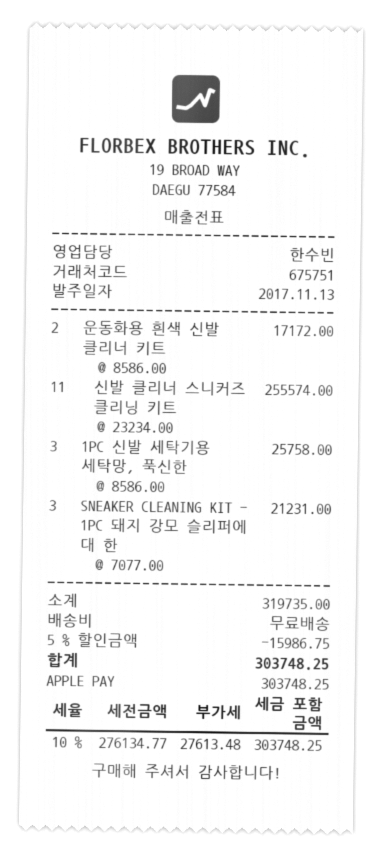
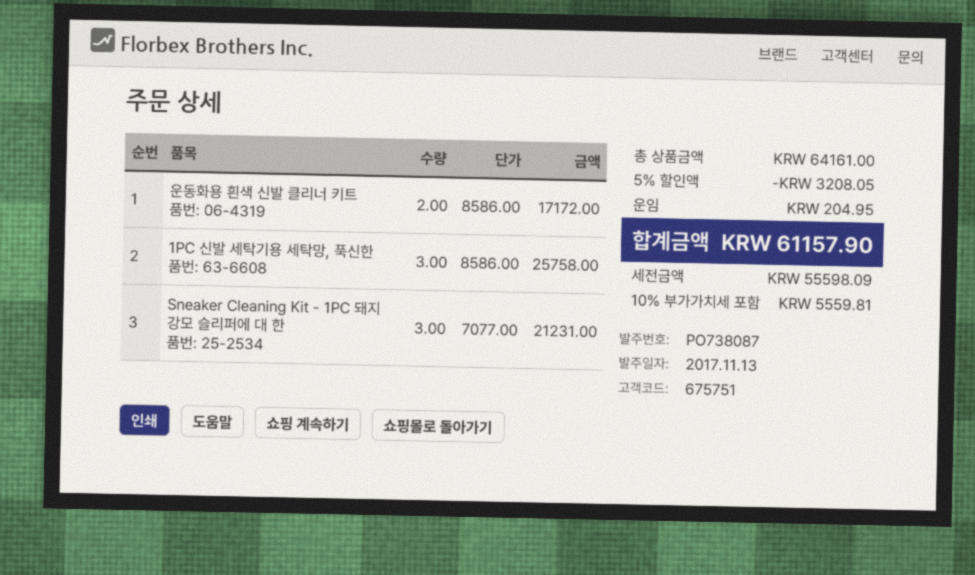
신발 클리너 스니커즈 클리닝 키트: 11 x 23234.00 = 255574.00 -> none
subtotal: 319735.00 -> 64161.00
discount: 5% = 15986.75 -> 5% = 3208.05
shipping: 0.00 -> 204.95
net: 276134.77 -> 55598.09
tax: 10% = 27613.48 -> 10% = 5559.81
total: 303748.25 -> 61157.90

